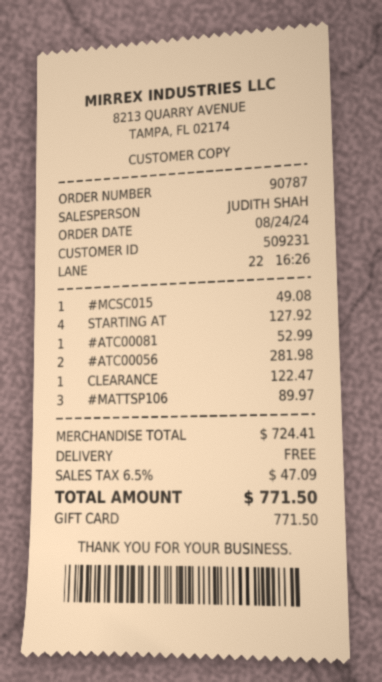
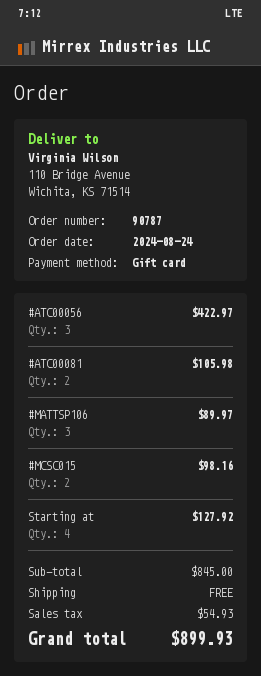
#MCSC015: 1 for 49.08 -> 2 for 98.16
#ATC00081: 1 for 52.99 -> 2 for 105.98
#ATC00056: 2 for 281.98 -> 3 for 422.97
CLEARANCE: 1 for 122.47 -> none
subtotal: 724.41 -> 845.00
tax: 47.09 -> 54.93
total: 771.50 -> 899.93

